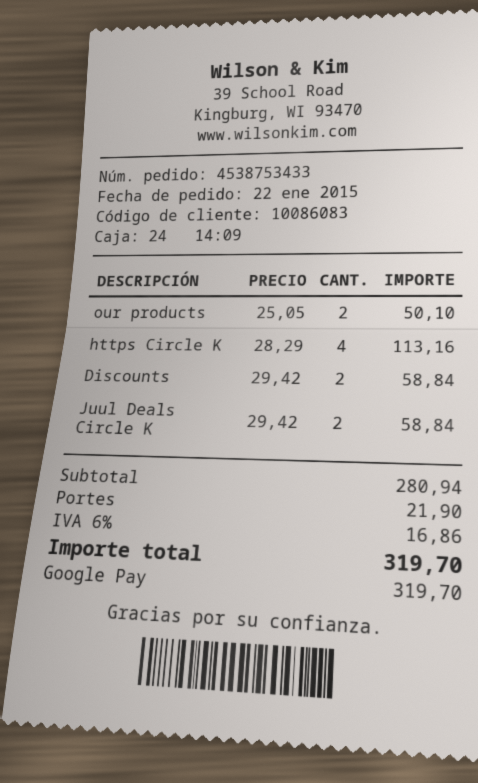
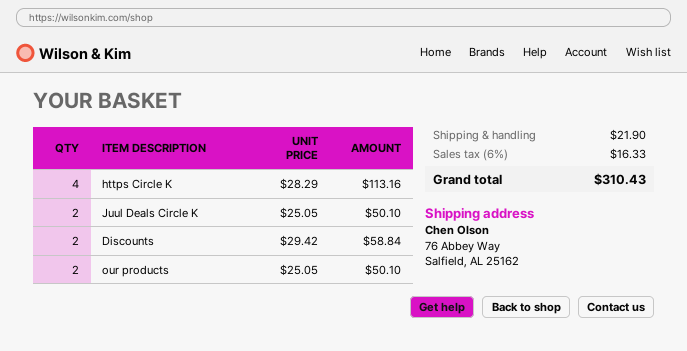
Juul Deals Circle K: 2 x 29.42 = 58.84 -> 2 x 25.05 = 50.10
tax: 6% = 16.86 -> 6% = 16.33
total: 319.70 -> 310.43

